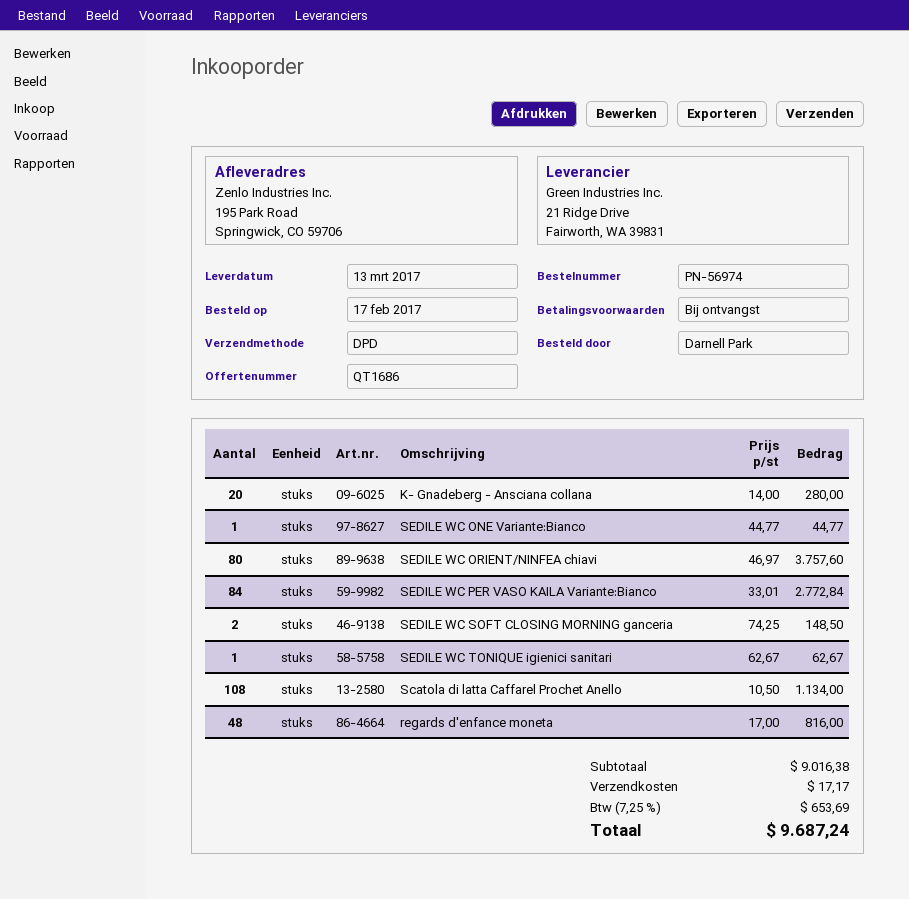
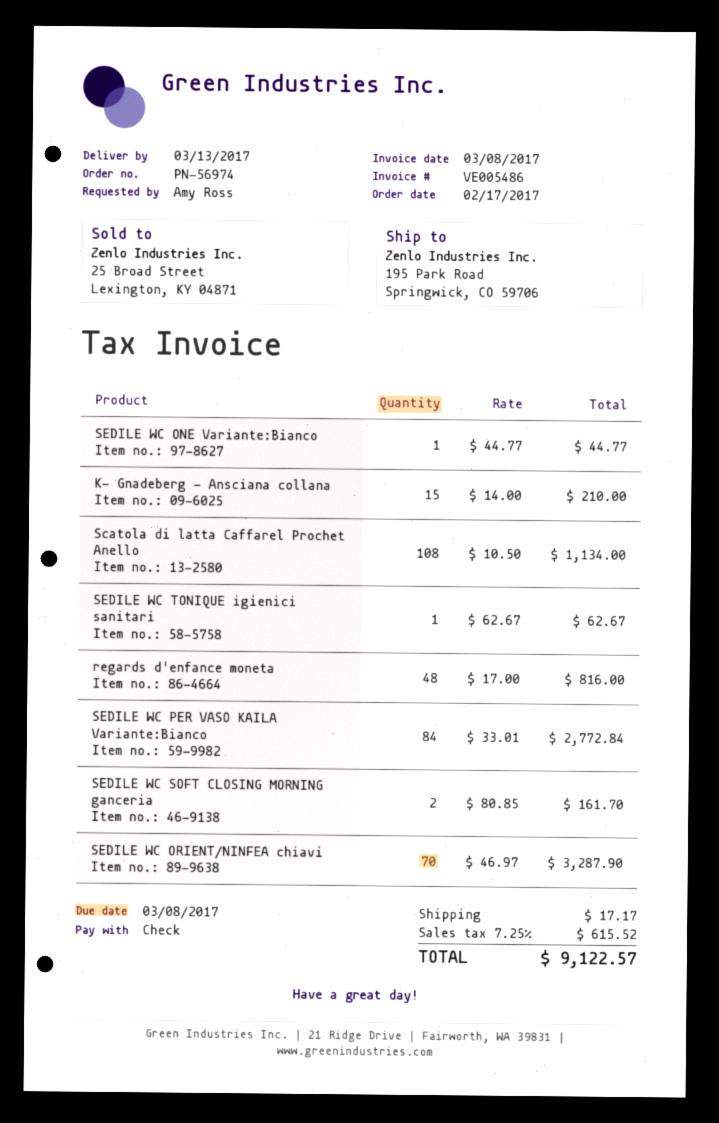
ordered by: Darnell Park -> Amy Ross
K- Gnadeberg - Ansciana collana: 20 x 14.00 = 280.00 -> 15 x 14.00 = 210.00
SEDILE WC ORIENT/NINFEA chiavi: 80 x 46.97 = 3757.60 -> 70 x 46.97 = 3287.90
SEDILE WC SOFT CLOSING MORNING ganceria: 2 x 74.25 = 148.50 -> 2 x 80.85 = 161.70
tax: 7.25% = 653.69 -> 7.25% = 615.52
total: 9687.24 -> 9122.57

